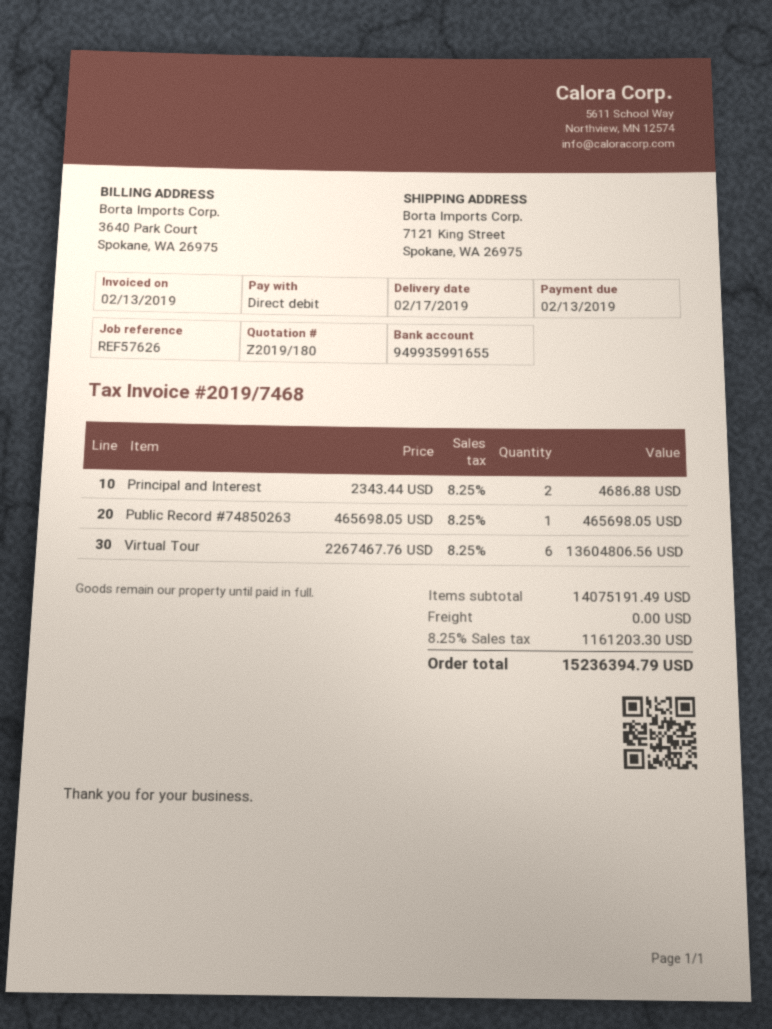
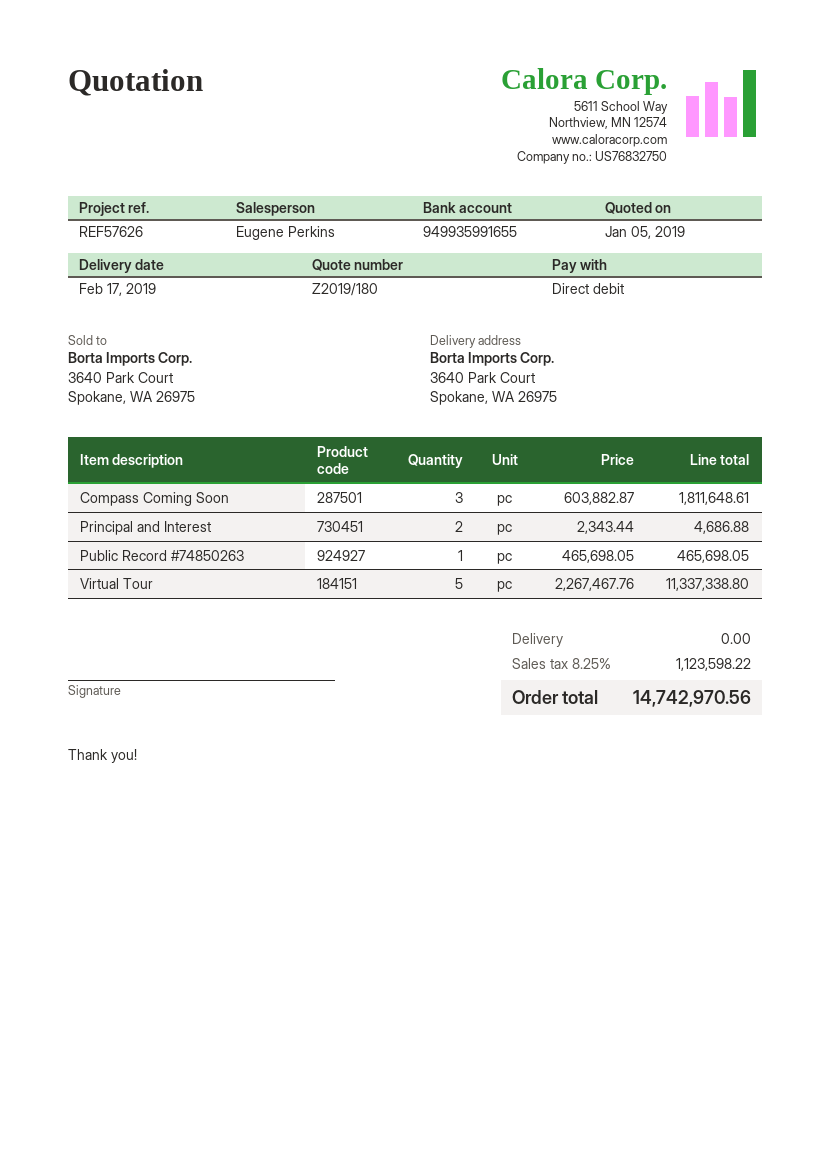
ship to: 7121 King Street, Spokane, WA 26975 -> 3640 Park Court, Spokane, WA 26975
Virtual Tour: 6 x 2267467.76 = 13604806.56 -> 5 x 2267467.76 = 11337338.80
Compass Coming Soon: none -> 3 x 603882.87 = 1811648.61
tax: 8.25% = 1161203.30 -> 8.25% = 1123598.22
total: 15236394.79 -> 14742970.56

